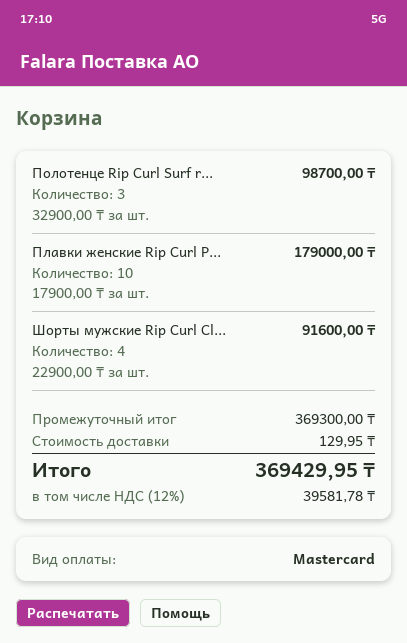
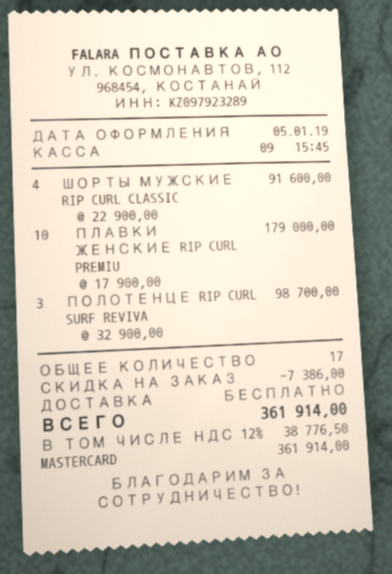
discount: none -> 7386.00
shipping: 129.95 -> 0.00
tax: 12% = 39581.78 -> 12% = 38776.50
total: 369429.95 -> 361914.00

